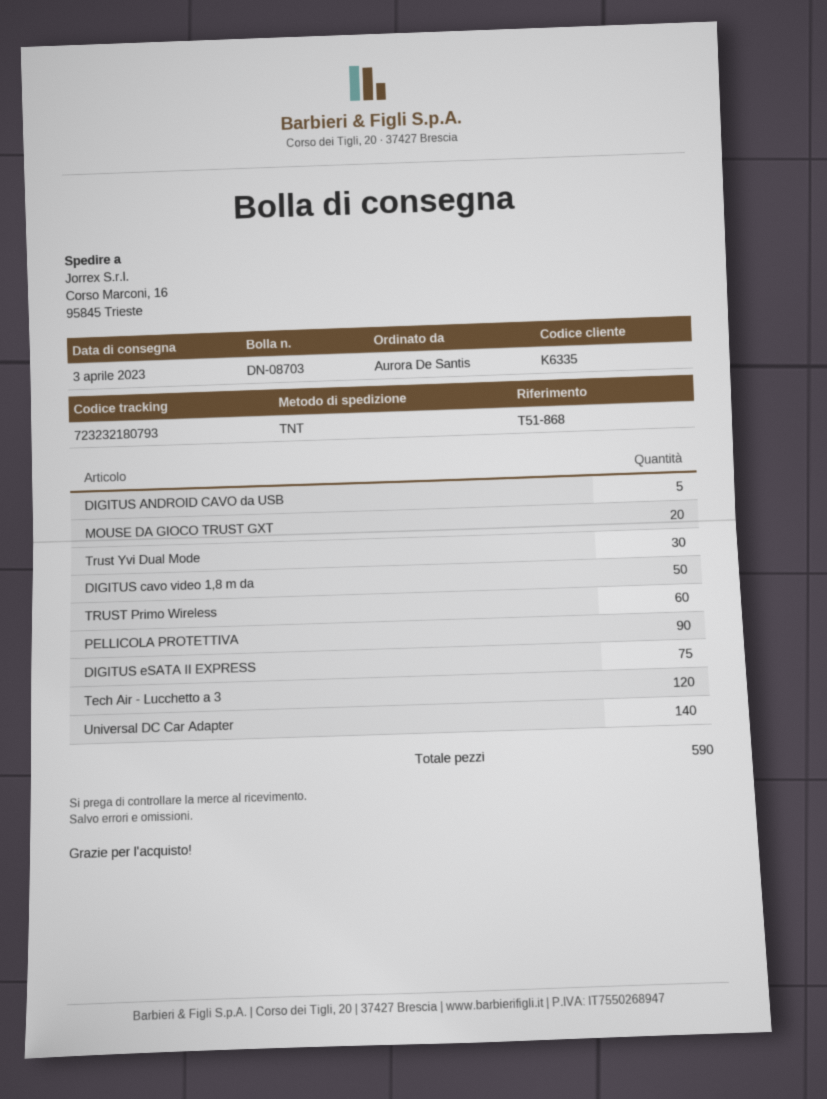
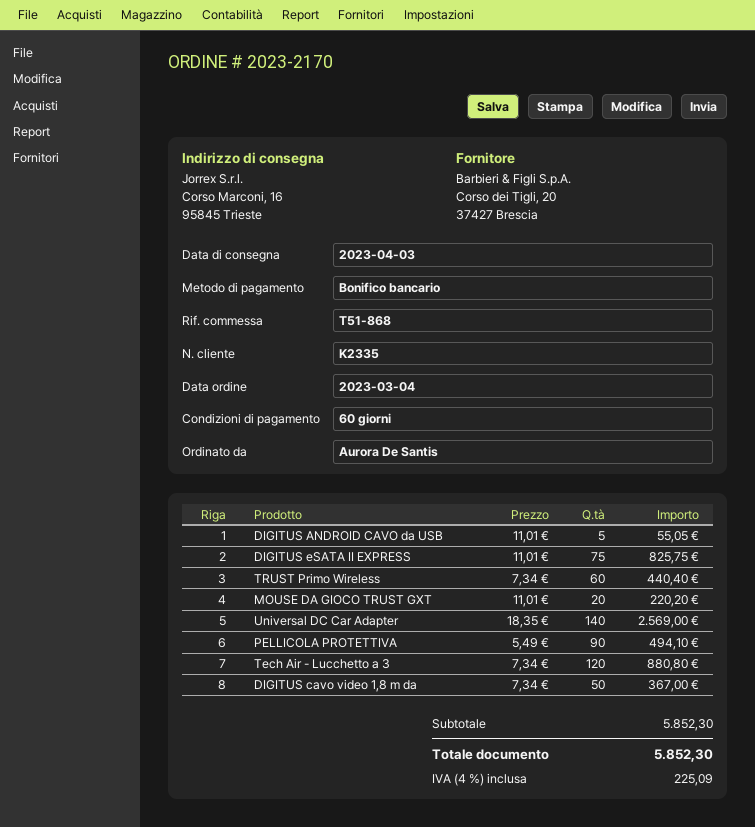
customer number: K6335 -> K2335
Trust Yvi Dual Mode: 30 -> none

